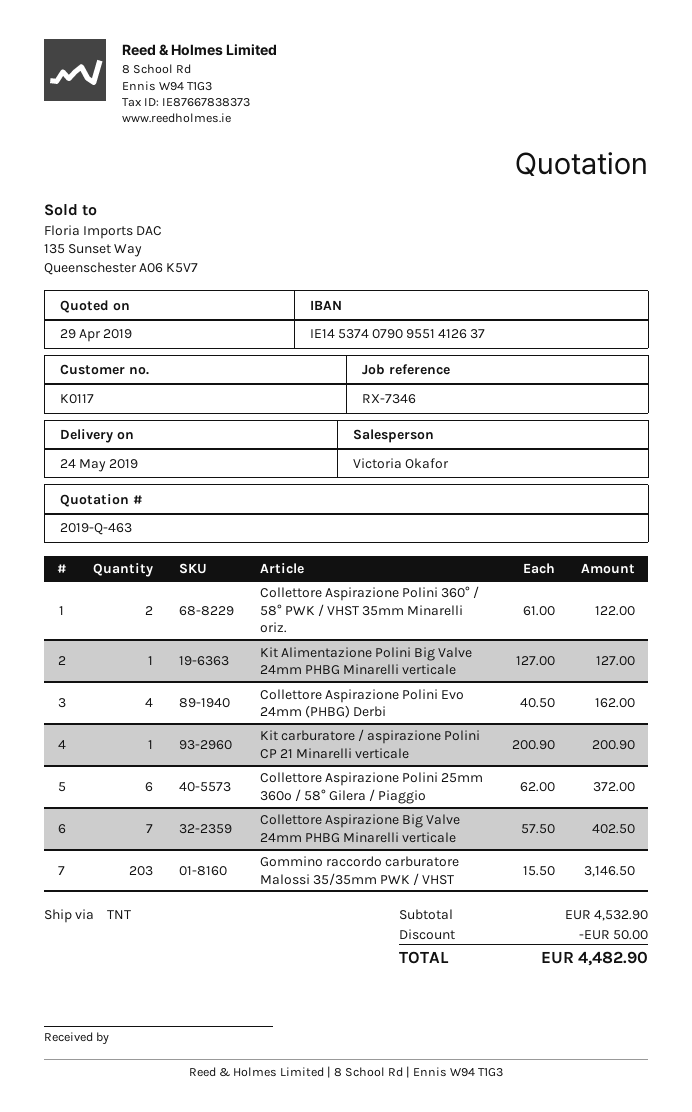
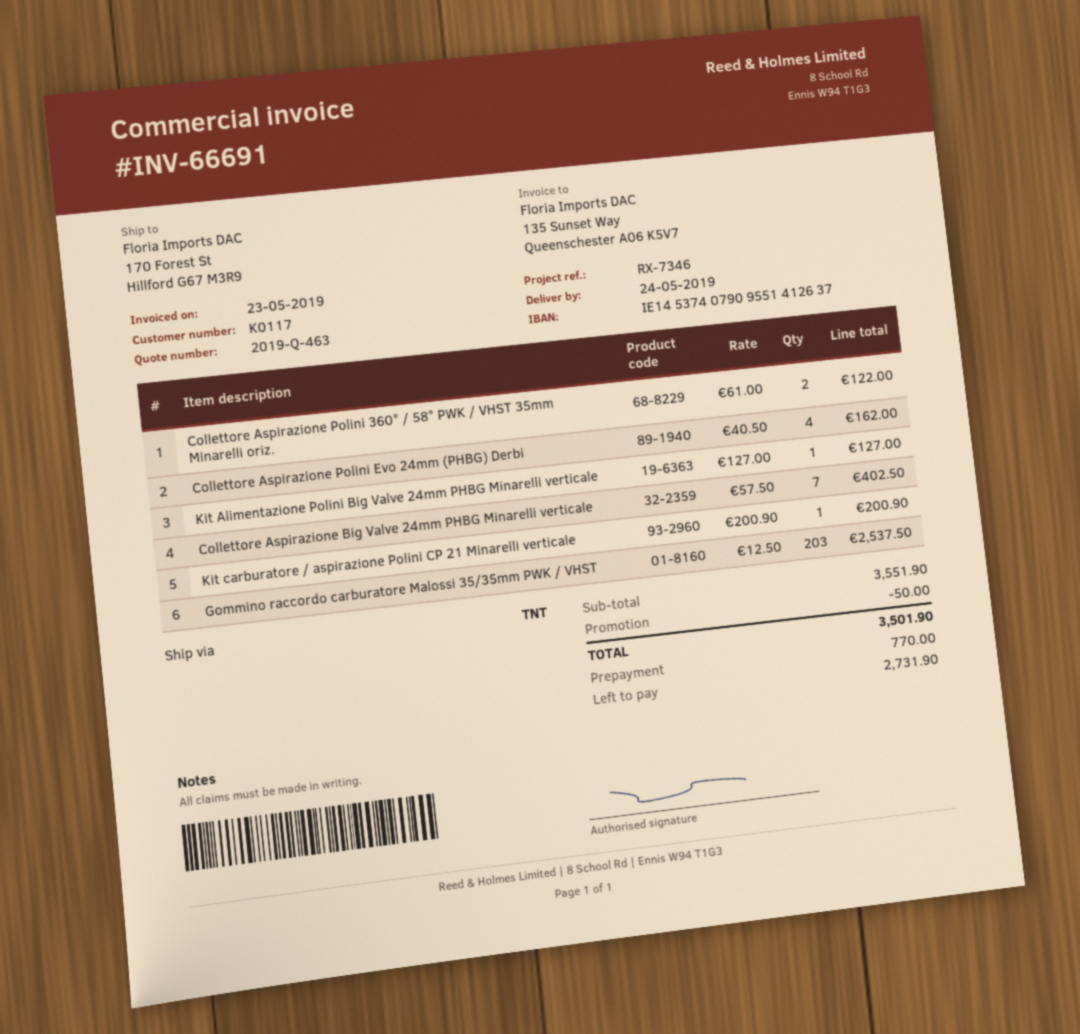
Collettore Aspirazione Polini 25mm 360º / 58° Gilera / Piaggio: 6 x 62.00 = 372.00 -> none
Gommino raccordo carburatore Malossi 35/35mm PWK / VHST: 203 x 15.50 = 3146.50 -> 203 x 12.50 = 2537.50
subtotal: 4532.90 -> 3551.90
total: 4482.90 -> 3501.90

